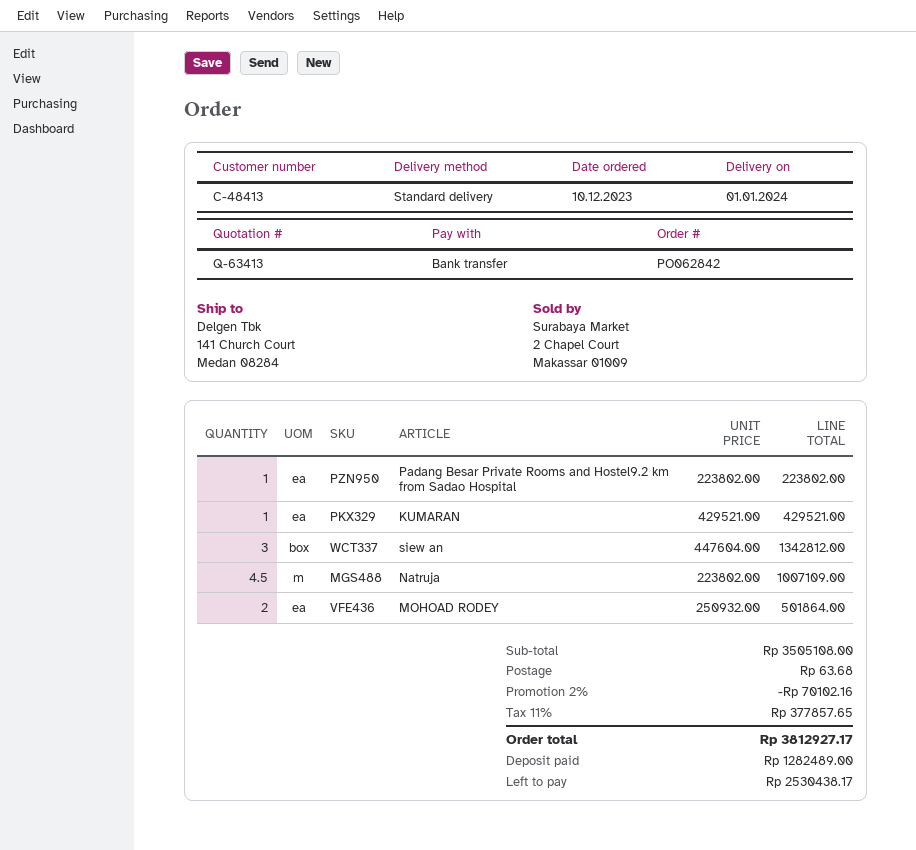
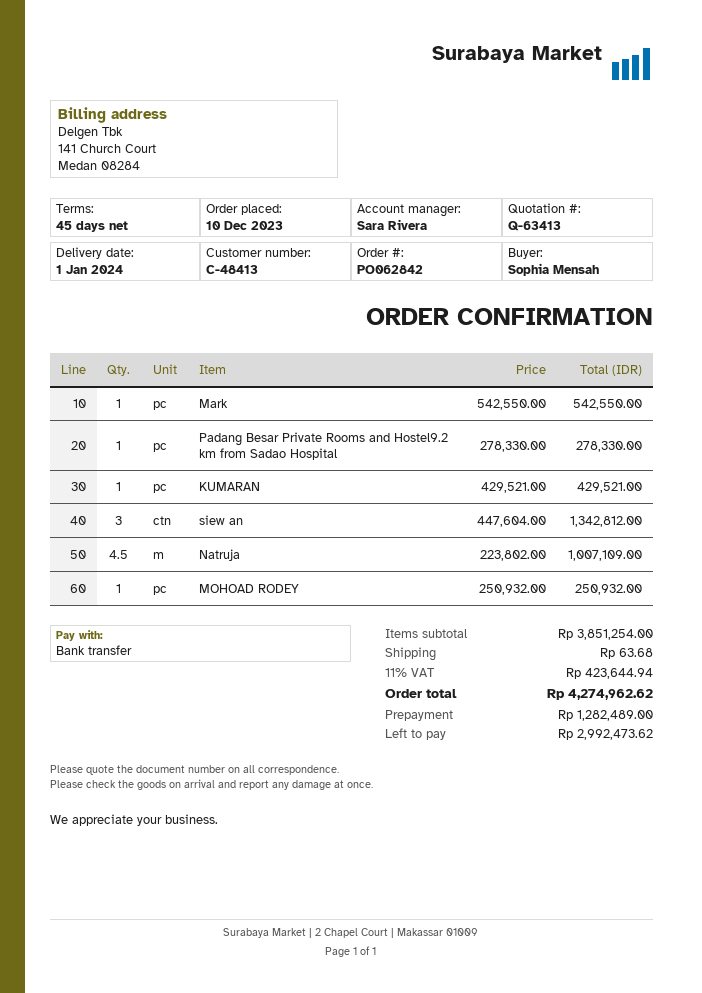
Padang Besar Private Rooms and Hostel9.2 km from Sadao Hospital: 1 x 223802.00 = 223802.00 -> 1 x 278330.00 = 278330.00
MOHOAD RODEY: 2 x 250932.00 = 501864.00 -> 1 x 250932.00 = 250932.00
Mark: none -> 1 x 542550.00 = 542550.00
subtotal: 3505108.00 -> 3851254.00
discount: 2% = 70102.16 -> none
tax: 11% = 377857.65 -> 11% = 423644.94
total: 3812927.17 -> 4274962.62
balance: 2530438.17 -> 2992473.62

